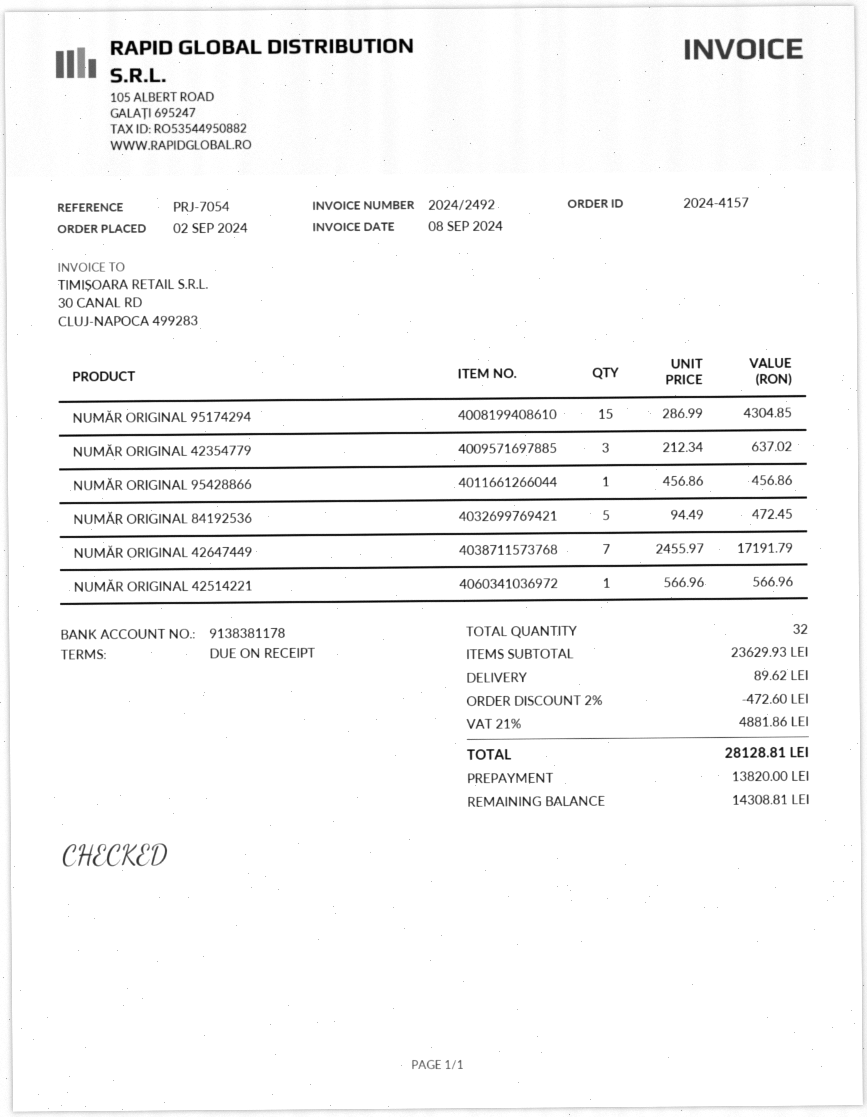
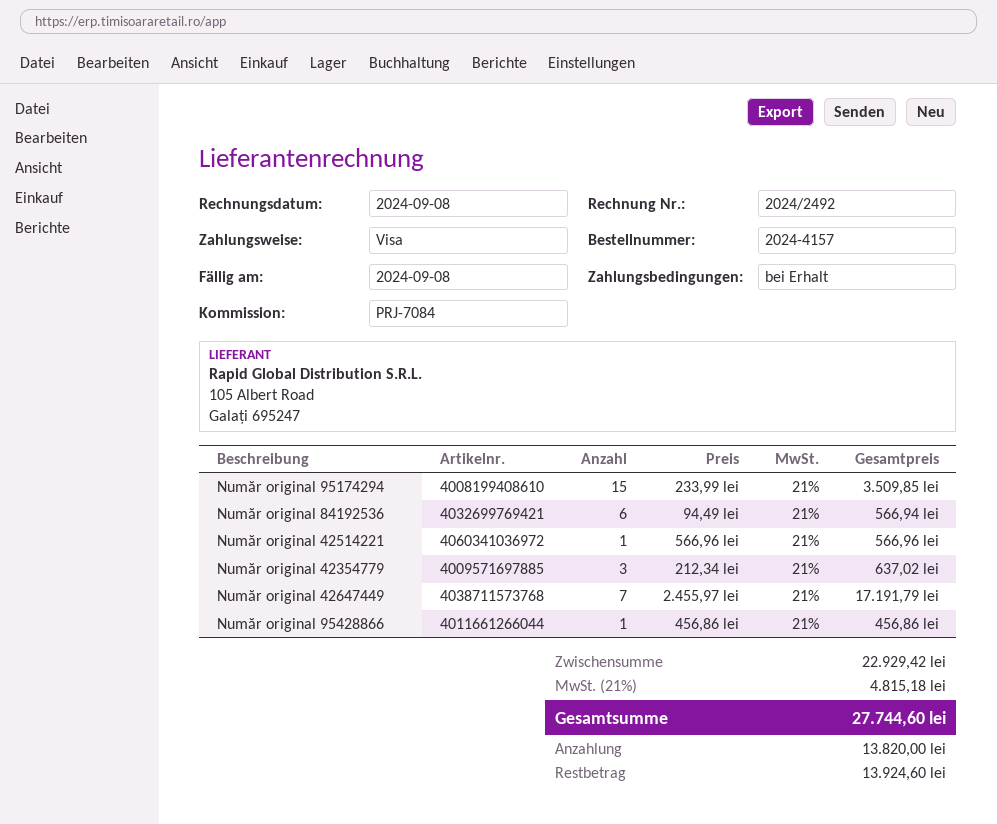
reference: PRJ-7054 -> PRJ-7084
NUMĂR ORIGINAL 95174294: 15 x 286.99 = 4304.85 -> 15 x 233.99 = 3509.85
NUMĂR ORIGINAL 84192536: 5 x 94.49 = 472.45 -> 6 x 94.49 = 566.94
subtotal: 23629.93 -> 22929.42
discount: 2% = 472.60 -> none
shipping: 89.62 -> none
tax: 21% = 4881.86 -> 21% = 4815.18
total: 28128.81 -> 27744.60
balance: 14308.81 -> 13924.60

